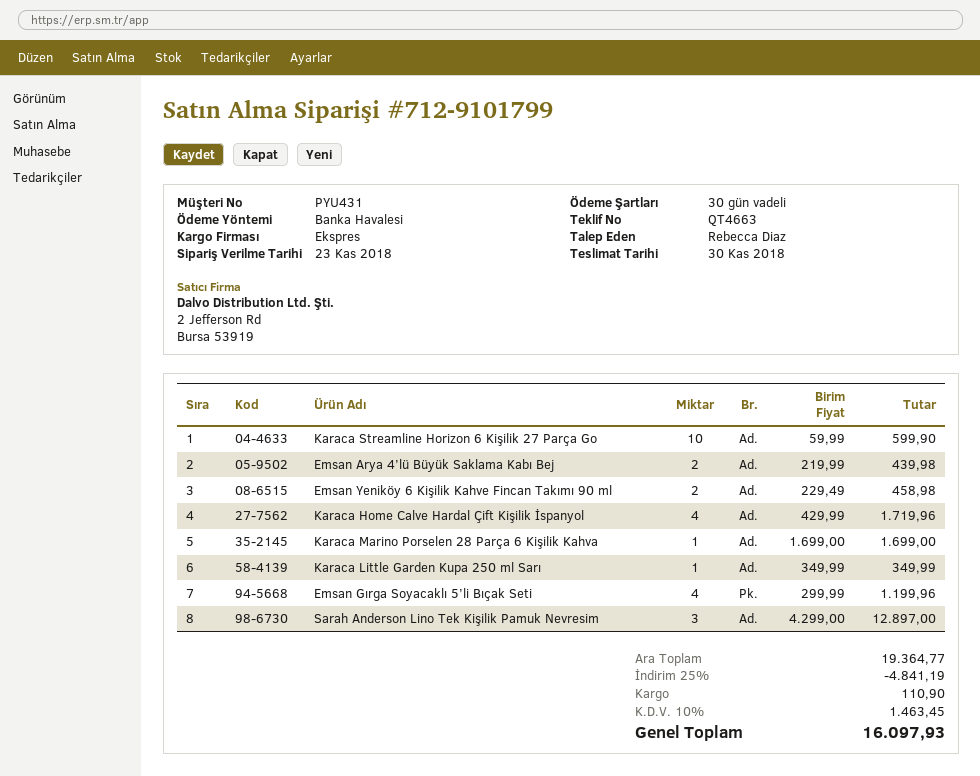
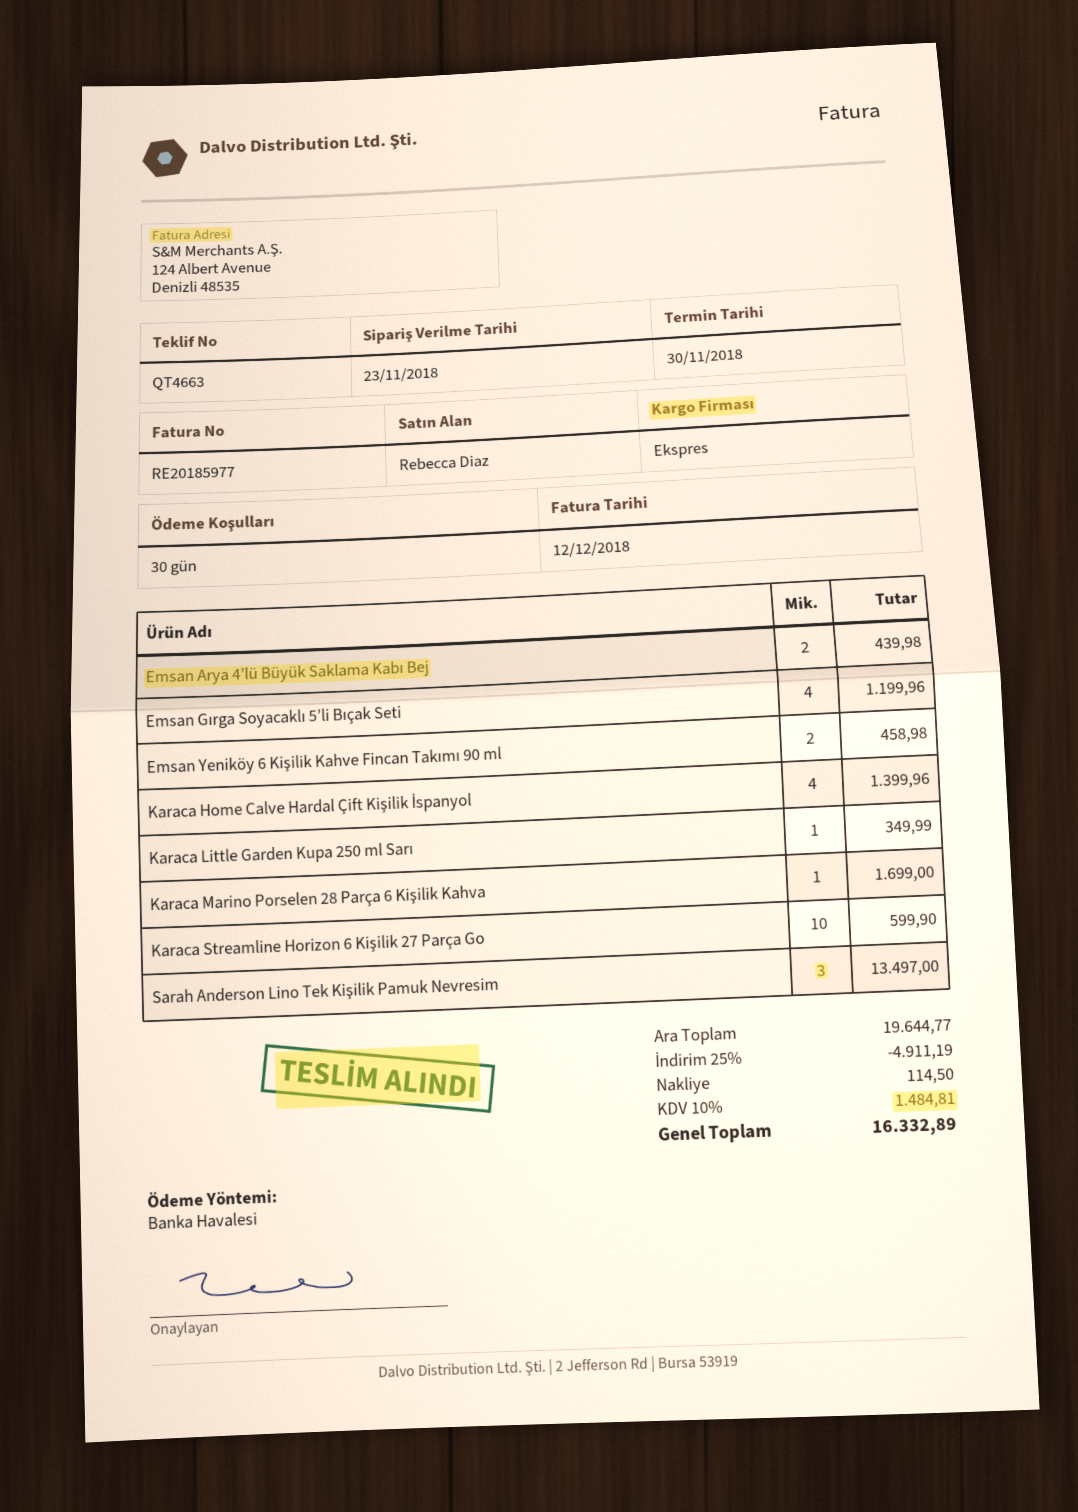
Karaca Home Calve Hardal Çift Kişilik İspanyol: 4 for 1719.96 -> 4 for 1399.96
Sarah Anderson Lino Tek Kişilik Pamuk Nevresim: 3 for 12897.00 -> 3 for 13497.00
subtotal: 19364.77 -> 19644.77
discount: 25% = 4841.19 -> 25% = 4911.19
shipping: 110.90 -> 114.50
tax: 10% = 1463.45 -> 10% = 1484.81
total: 16097.93 -> 16332.89

